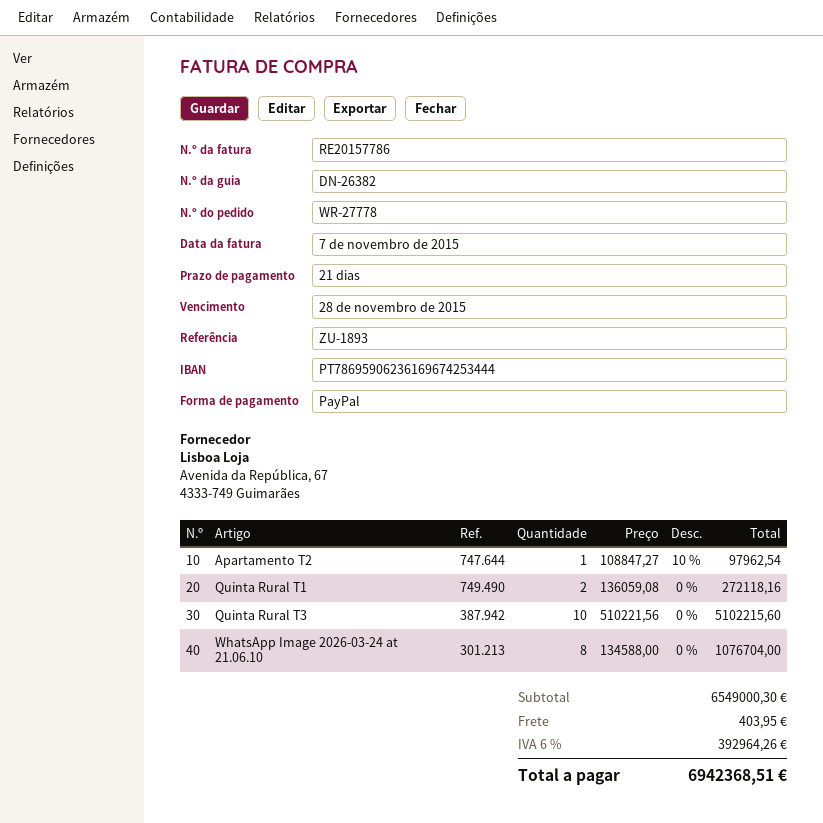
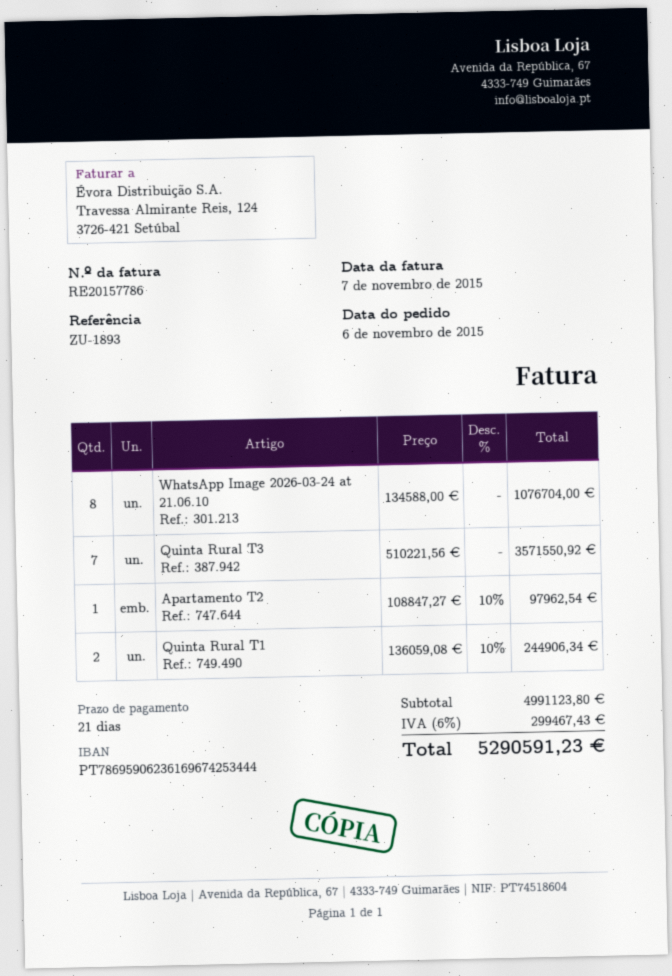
Quinta Rural T1: 2 x 136059.08 = 272118.16 -> 2 x 136059.08 - 10% = 244906.34
Quinta Rural T3: 10 x 510221.56 = 5102215.60 -> 7 x 510221.56 = 3571550.92
subtotal: 6549000.30 -> 4991123.80
shipping: 403.95 -> none
tax: 6% = 392964.26 -> 6% = 299467.43
total: 6942368.51 -> 5290591.23

